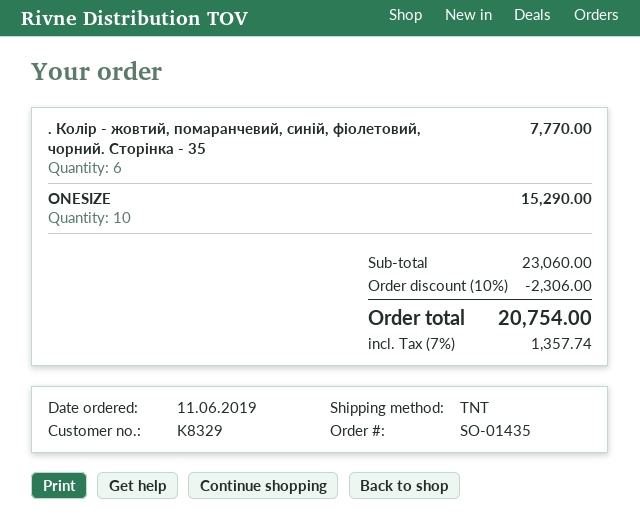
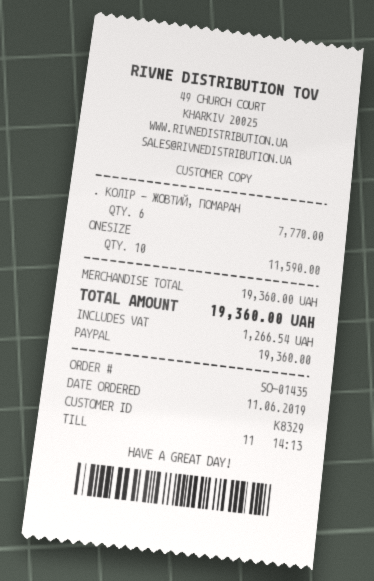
ONESIZE: 10 for 15290.00 -> 10 for 11590.00
subtotal: 23060.00 -> 19360.00
discount: 10% = 2306.00 -> none
tax: 1357.74 -> 1266.54
total: 20754.00 -> 19360.00

